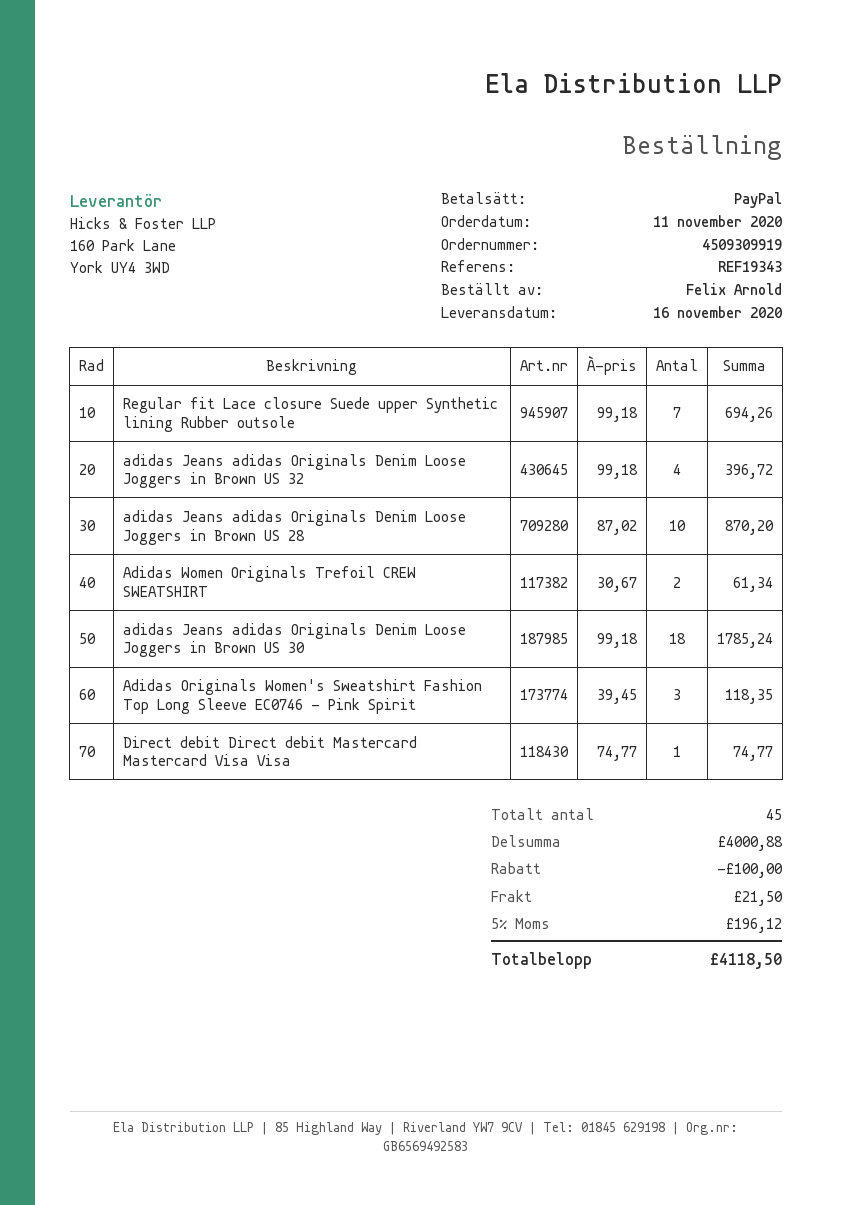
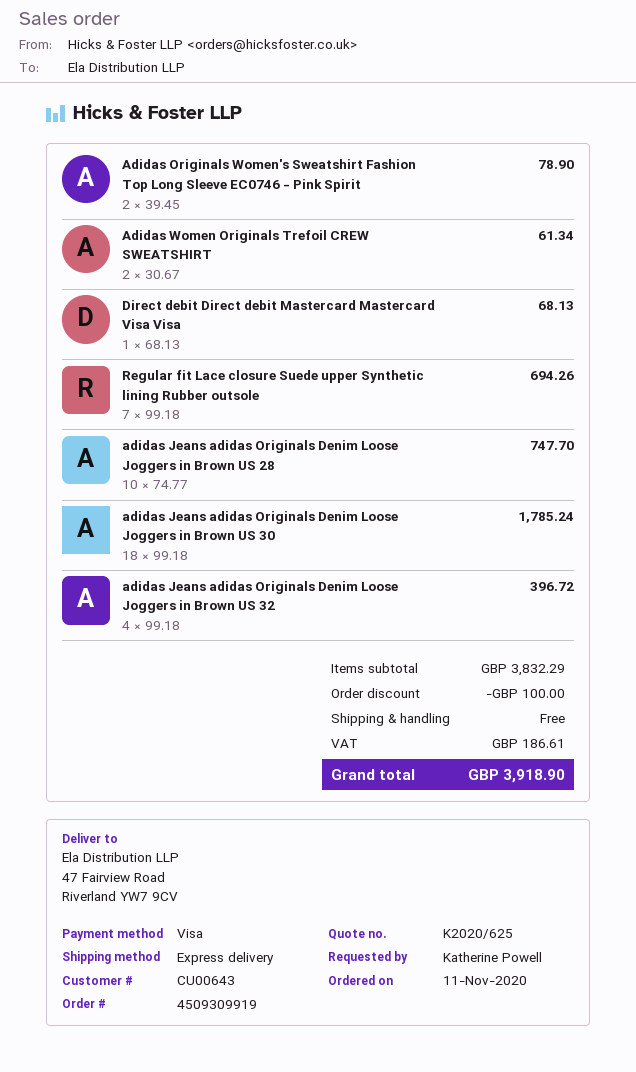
ordered by: Felix Arnold -> Katherine Powell
payment method: PayPal -> Visa
adidas Jeans adidas Originals Denim Loose Joggers in Brown US 28: 10 x 87.02 = 870.20 -> 10 x 74.77 = 747.70
Adidas Originals Women's Sweatshirt Fashion Top Long Sleeve EC0746 - Pink Spirit: 3 x 39.45 = 118.35 -> 2 x 39.45 = 78.90
Direct debit Direct debit Mastercard Mastercard Visa Visa: 1 x 74.77 = 74.77 -> 1 x 68.13 = 68.13
subtotal: 4000.88 -> 3832.29
shipping: 21.50 -> 0.00
tax: 196.12 -> 186.61
total: 4118.50 -> 3918.90

